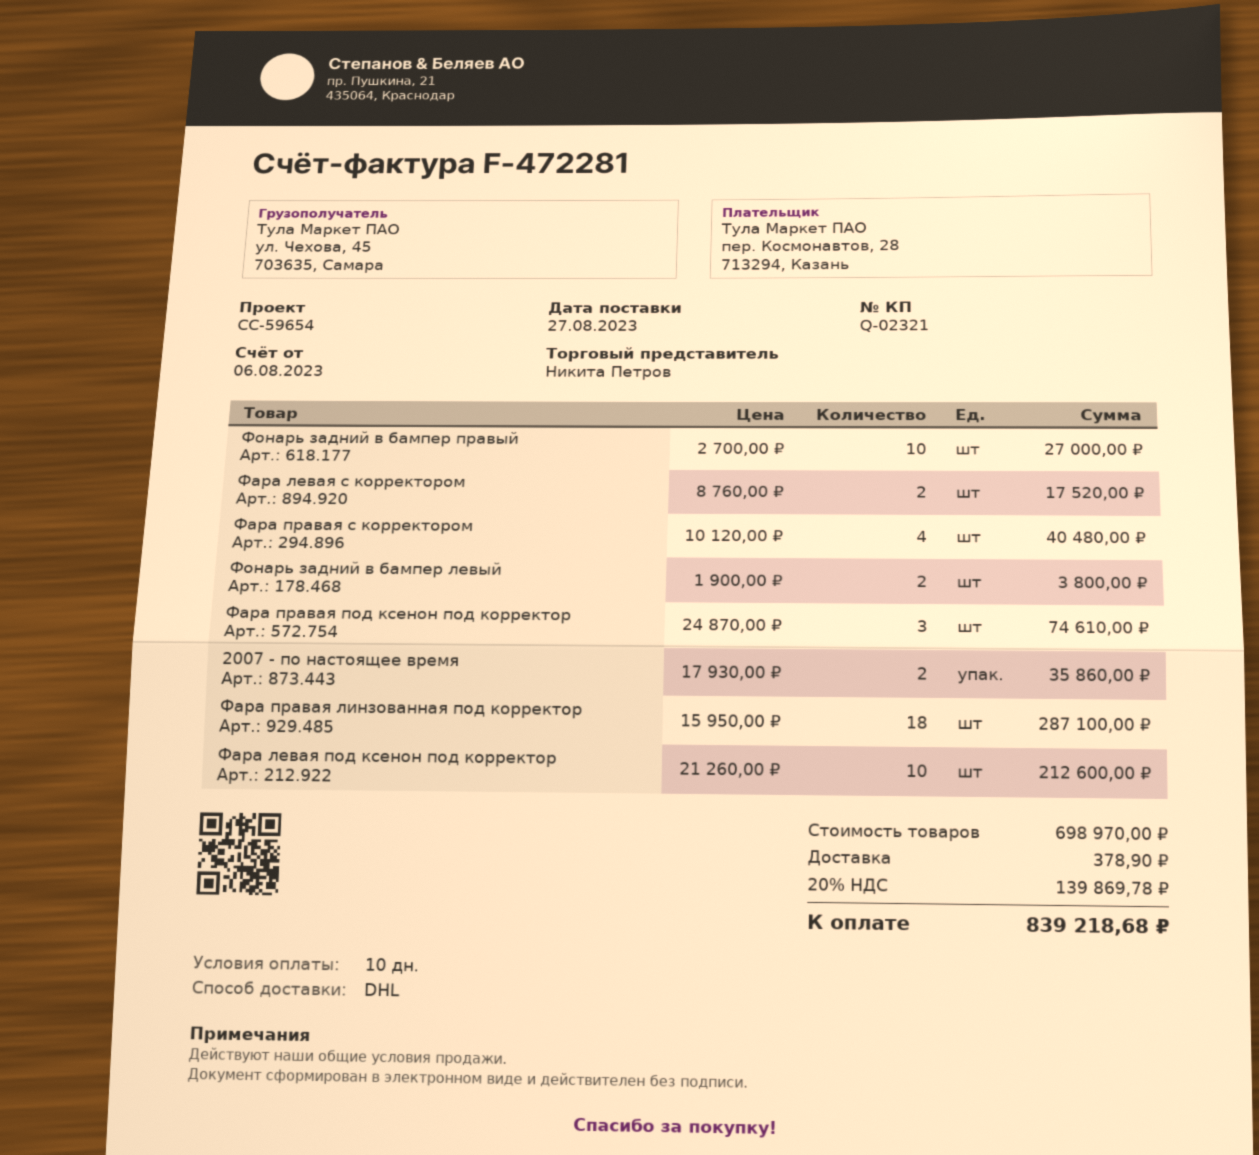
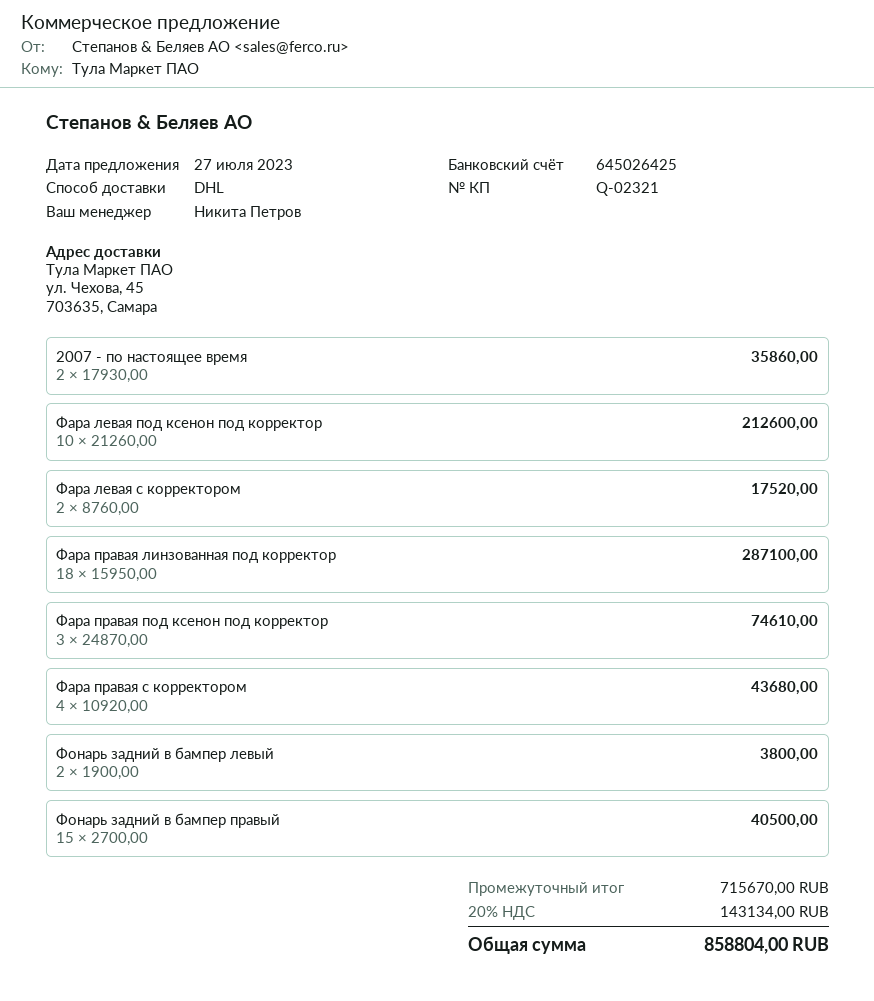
Фонарь задний в бампер правый: 10 x 2700.00 = 27000.00 -> 15 x 2700.00 = 40500.00
Фара правая с корректором: 4 x 10120.00 = 40480.00 -> 4 x 10920.00 = 43680.00
subtotal: 698970.00 -> 715670.00
shipping: 378.90 -> none
tax: 20% = 139869.78 -> 20% = 143134.00
total: 839218.68 -> 858804.00

